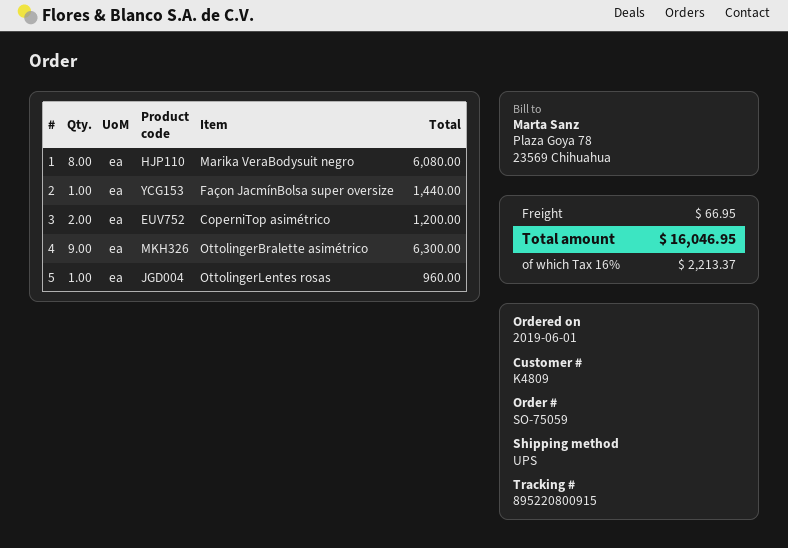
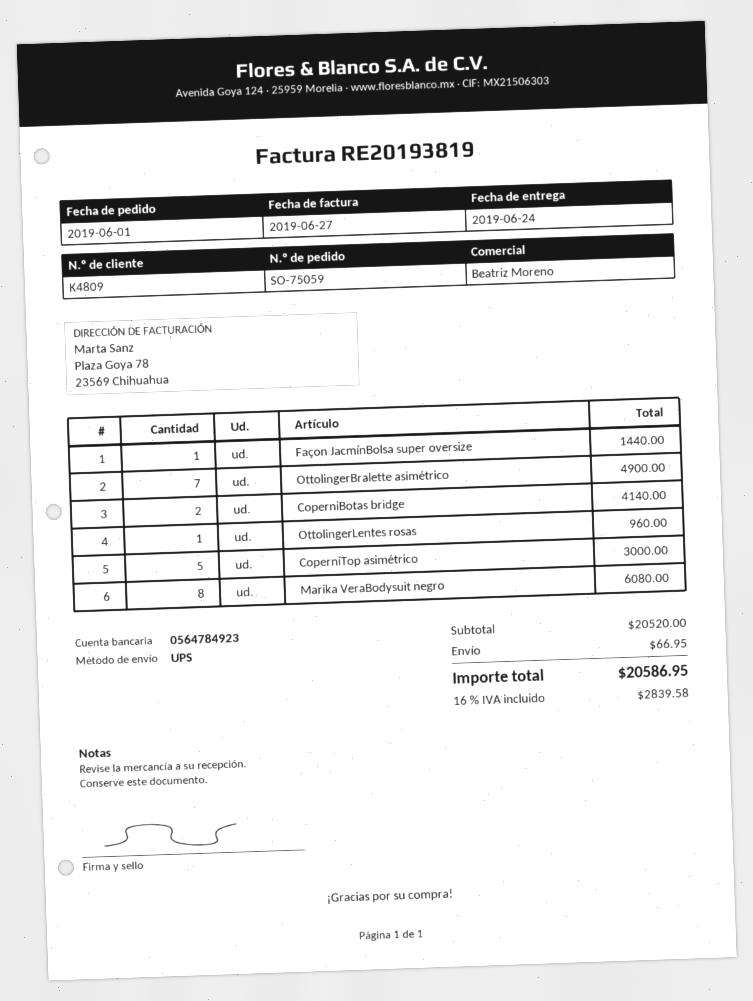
CoperniTop asimétrico: 2 for 1200.00 -> 5 for 3000.00
OttolingerBralette asimétrico: 9 for 6300.00 -> 7 for 4900.00
CoperniBotas bridge: none -> 2 for 4140.00
tax: 16% = 2213.37 -> 16% = 2839.58
total: 16046.95 -> 20586.95

